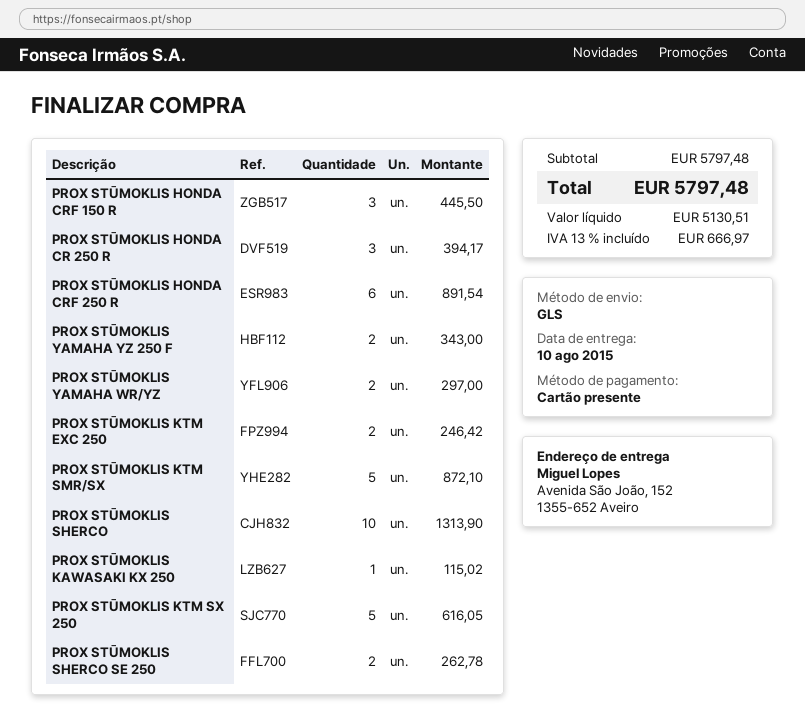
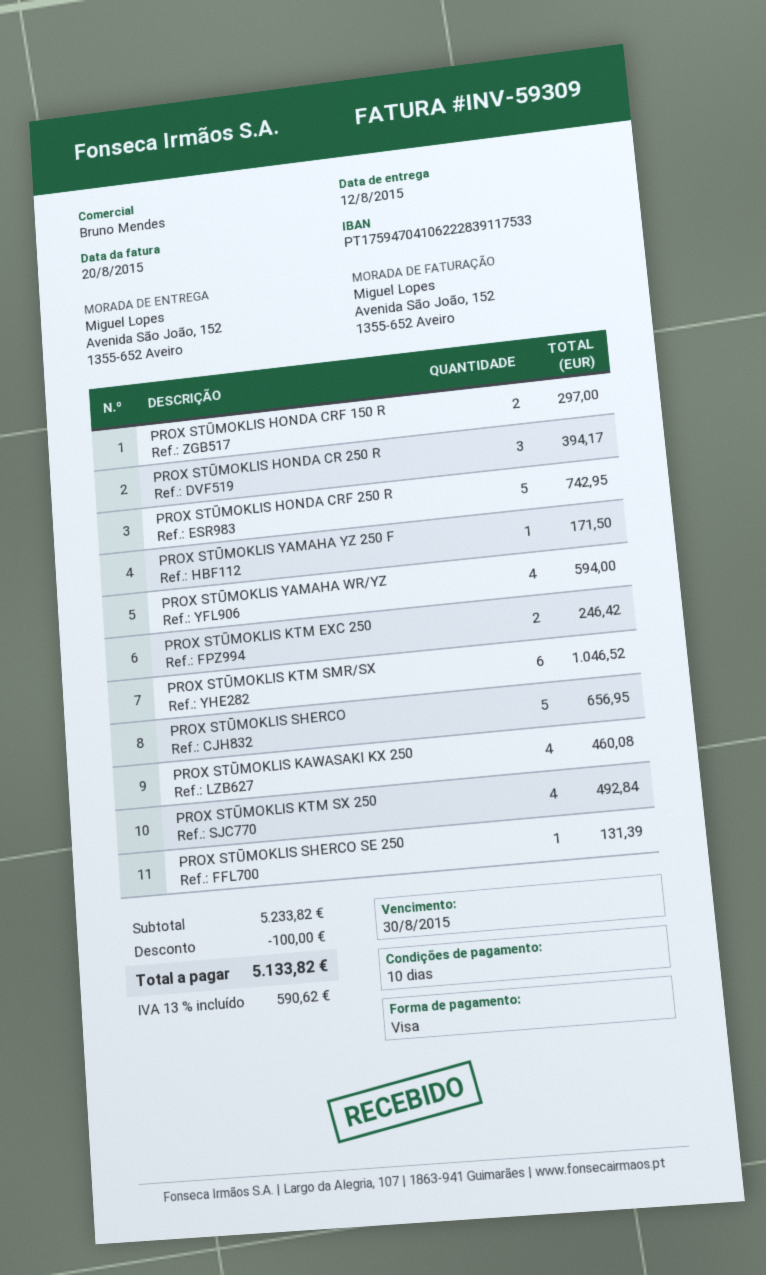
delivery date: 2015-08-10 -> 2015-08-12
payment method: gift card -> Visa
PROX STŪMOKLIS HONDA CRF 150 R: 3 for 445.50 -> 2 for 297.00
PROX STŪMOKLIS HONDA CRF 250 R: 6 for 891.54 -> 5 for 742.95
PROX STŪMOKLIS YAMAHA YZ 250 F: 2 for 343.00 -> 1 for 171.50
PROX STŪMOKLIS YAMAHA WR/YZ: 2 for 297.00 -> 4 for 594.00
PROX STŪMOKLIS KTM SMR/SX: 5 for 872.10 -> 6 for 1046.52
PROX STŪMOKLIS SHERCO: 10 for 1313.90 -> 5 for 656.95
PROX STŪMOKLIS KAWASAKI KX 250: 1 for 115.02 -> 4 for 460.08
PROX STŪMOKLIS KTM SX 250: 5 for 616.05 -> 4 for 492.84
PROX STŪMOKLIS SHERCO SE 250: 2 for 262.78 -> 1 for 131.39
subtotal: 5797.48 -> 5233.82
discount: none -> 100.00
tax: 13% = 666.97 -> 13% = 590.62
total: 5797.48 -> 5133.82

